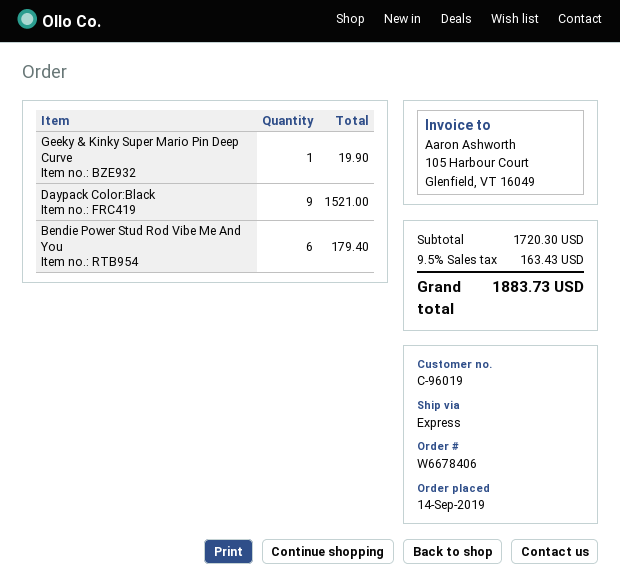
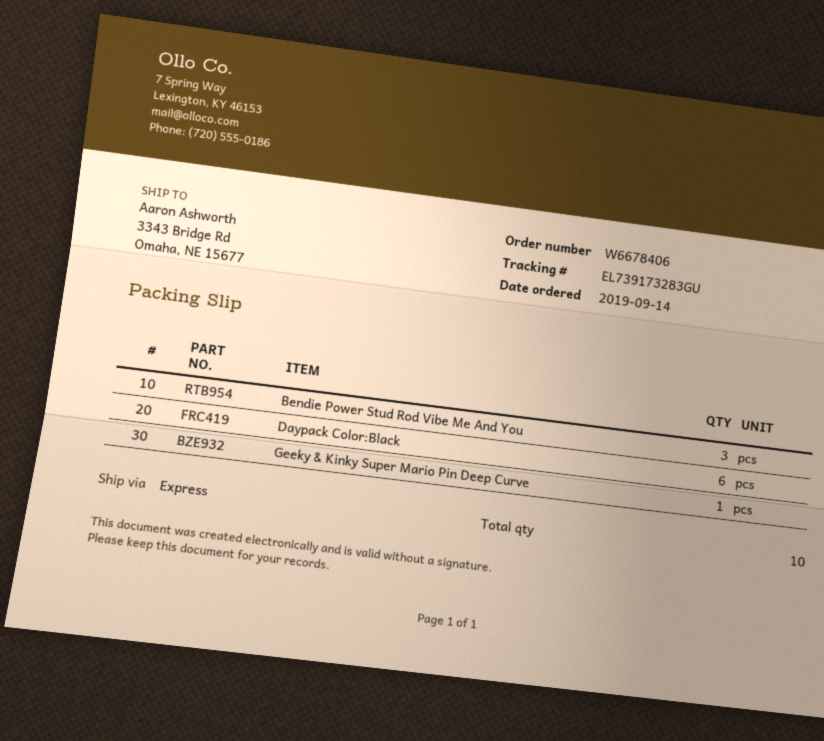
Daypack Color:Black: 9 -> 6
Bendie Power Stud Rod Vibe Me And You: 6 -> 3

